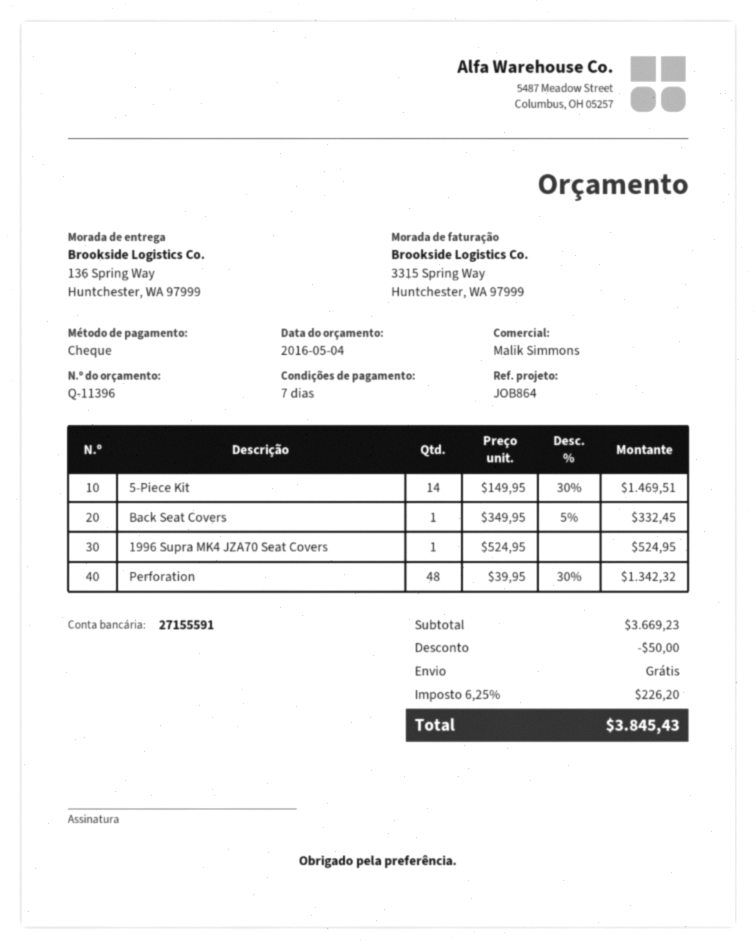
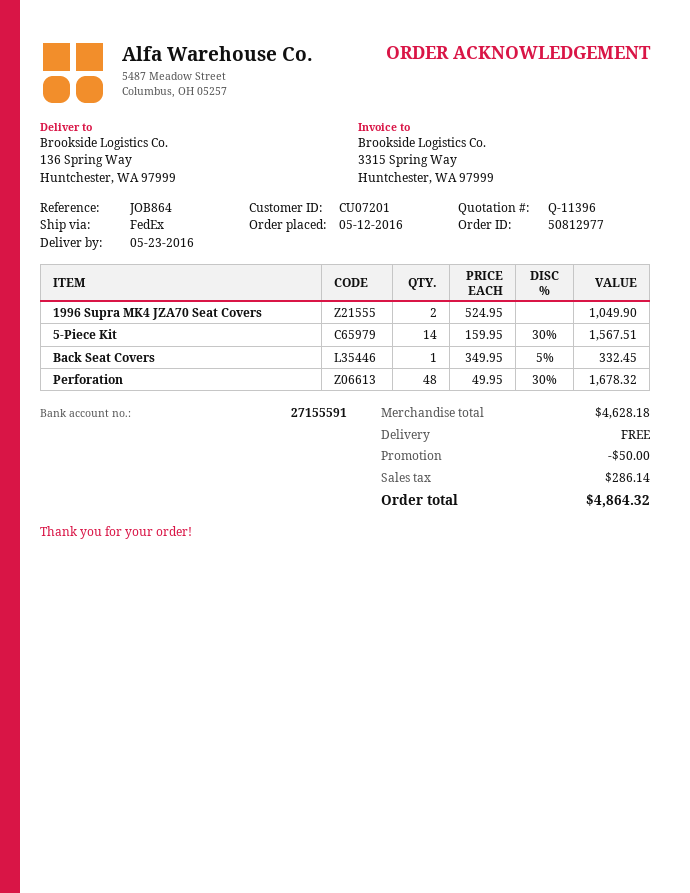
5-Piece Kit: 14 x 149.95 - 30% = 1469.51 -> 14 x 159.95 - 30% = 1567.51
1996 Supra MK4 JZA70 Seat Covers: 1 x 524.95 = 524.95 -> 2 x 524.95 = 1049.90
Perforation: 48 x 39.95 - 30% = 1342.32 -> 48 x 49.95 - 30% = 1678.32
subtotal: 3669.23 -> 4628.18
tax: 226.20 -> 286.14
total: 3845.43 -> 4864.32

